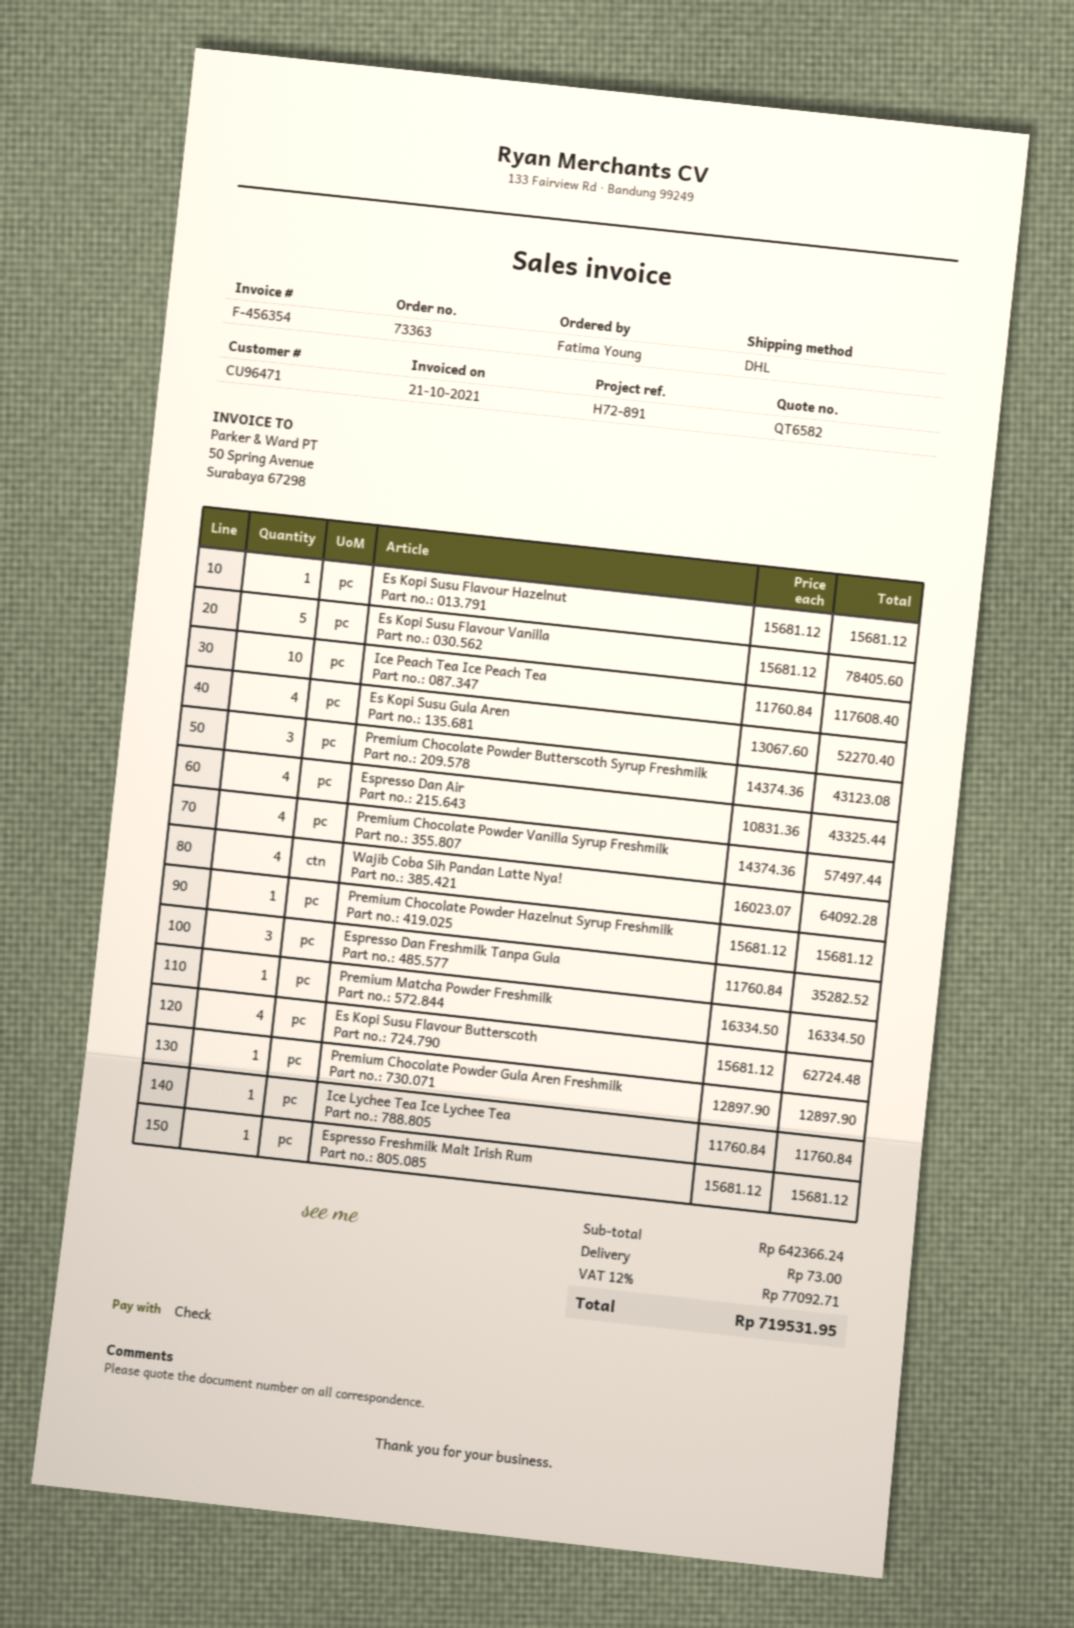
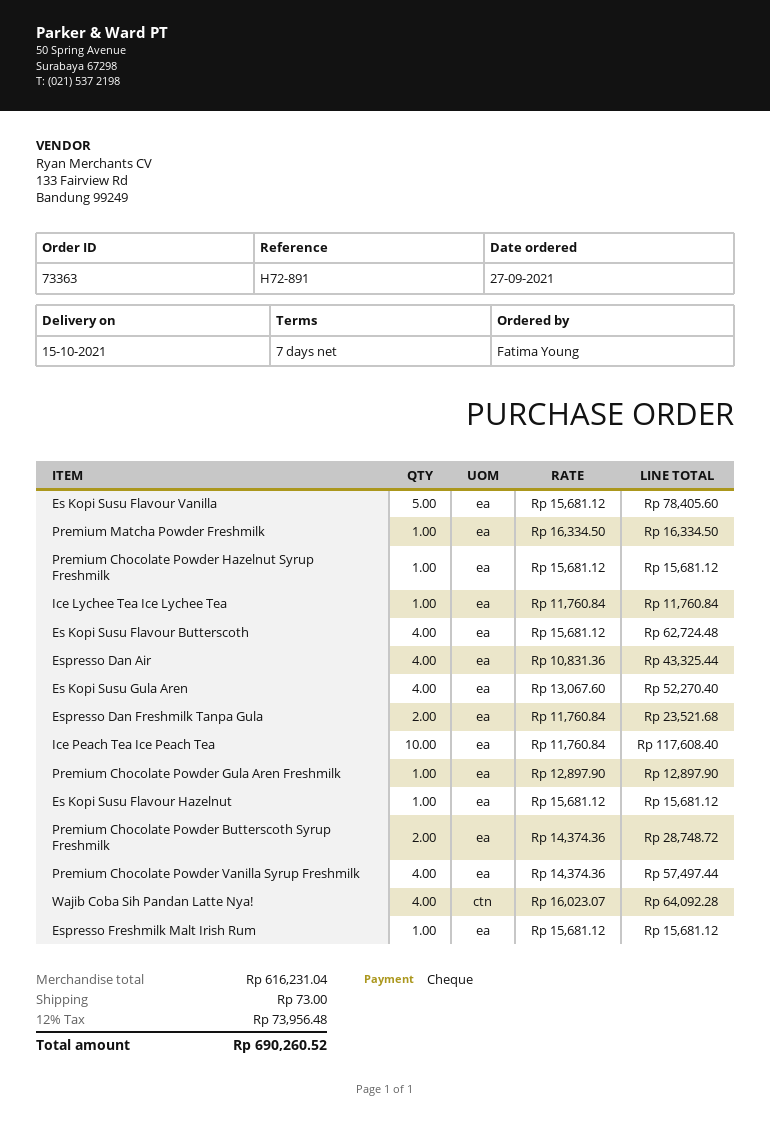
Premium Chocolate Powder Butterscoth Syrup Freshmilk: 3 x 14374.36 = 43123.08 -> 2 x 14374.36 = 28748.72
Espresso Dan Freshmilk Tanpa Gula: 3 x 11760.84 = 35282.52 -> 2 x 11760.84 = 23521.68
subtotal: 642366.24 -> 616231.04
tax: 12% = 77092.71 -> 12% = 73956.48
total: 719531.95 -> 690260.52

